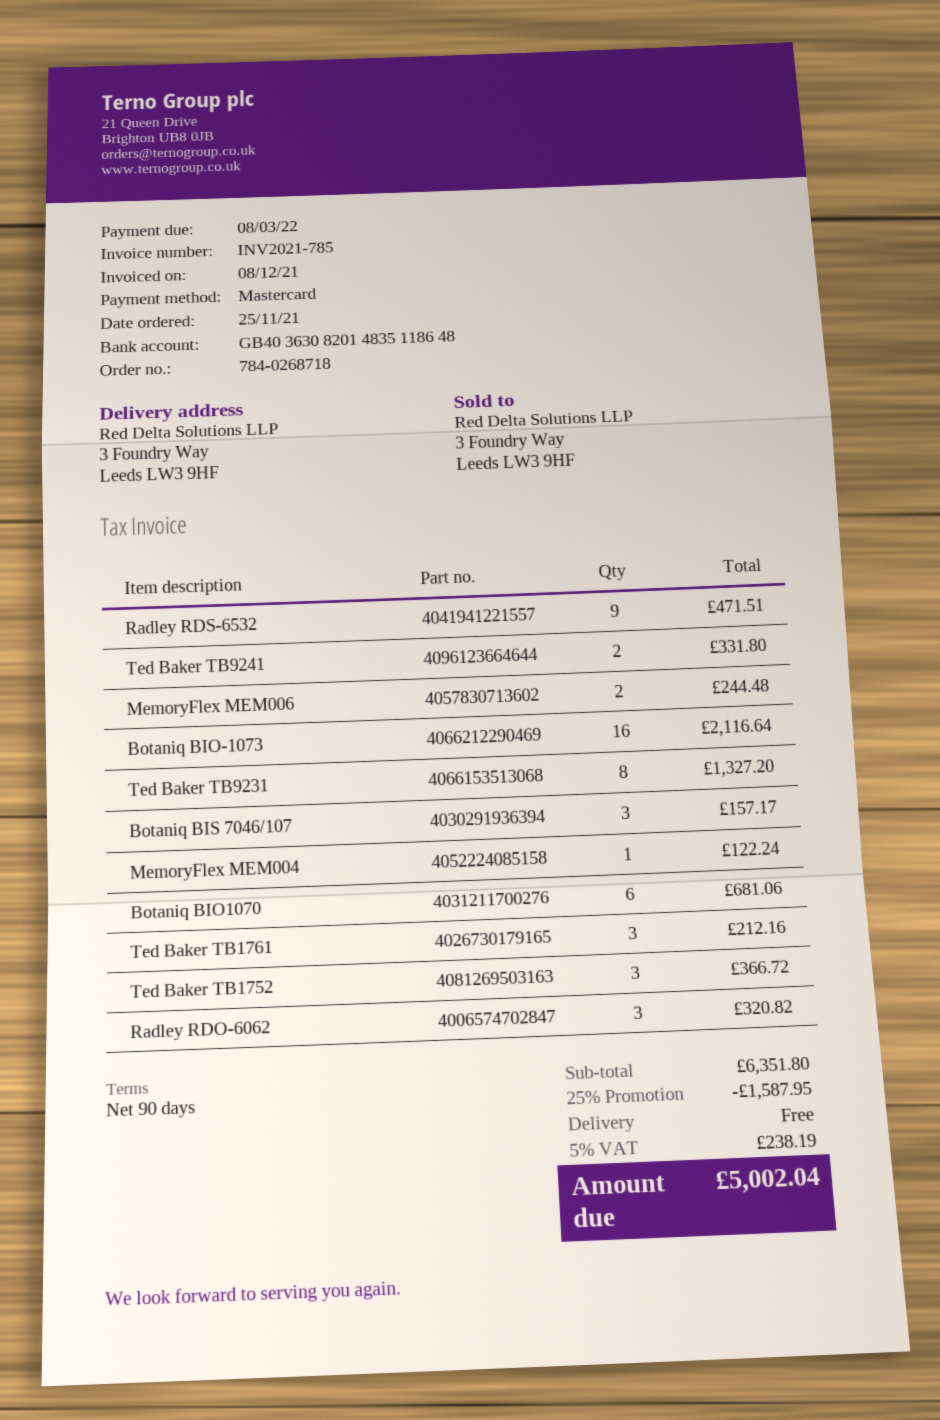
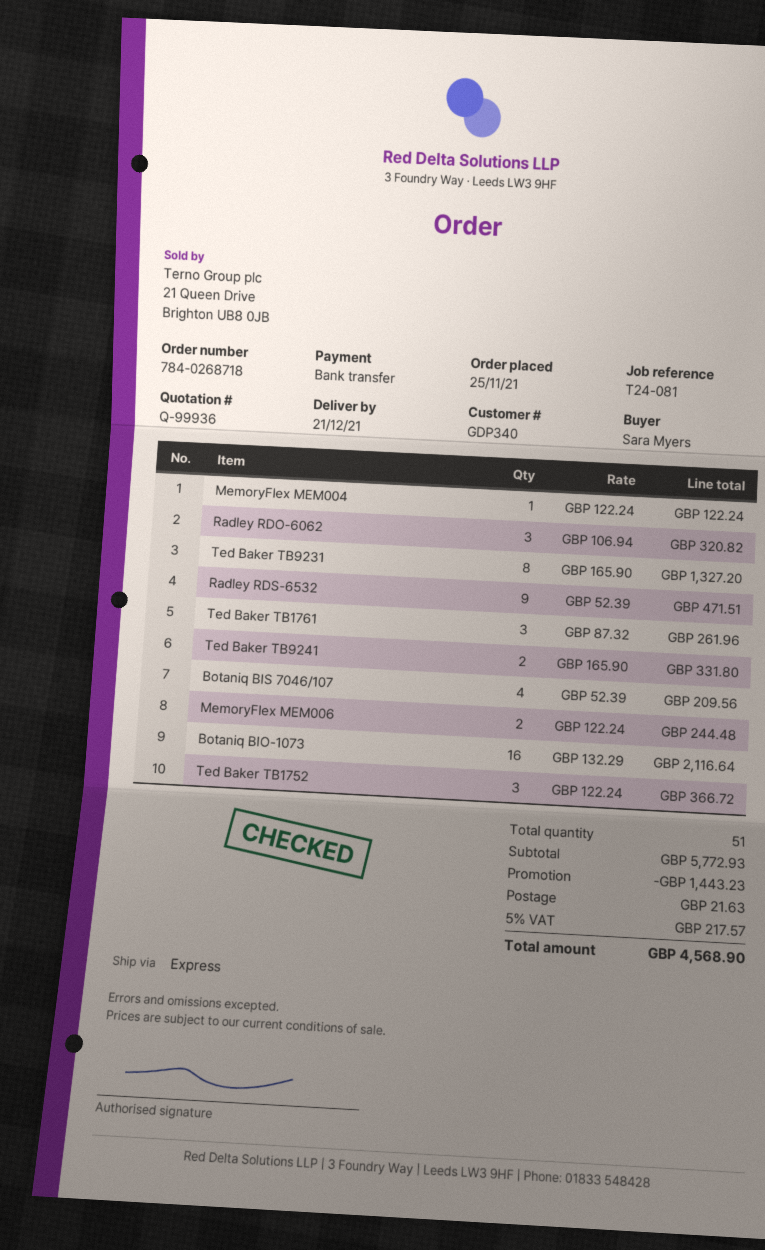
payment method: Mastercard -> bank transfer
Botaniq BIS 7046/107: 3 for 157.17 -> 4 for 209.56
Botaniq BIO1070: 6 for 681.06 -> none
Ted Baker TB1761: 3 for 212.16 -> 3 for 261.96
subtotal: 6351.80 -> 5772.93
discount: 1587.95 -> 1443.23
shipping: 0.00 -> 21.63
tax: 5% = 238.19 -> 5% = 217.57
total: 5002.04 -> 4568.90

